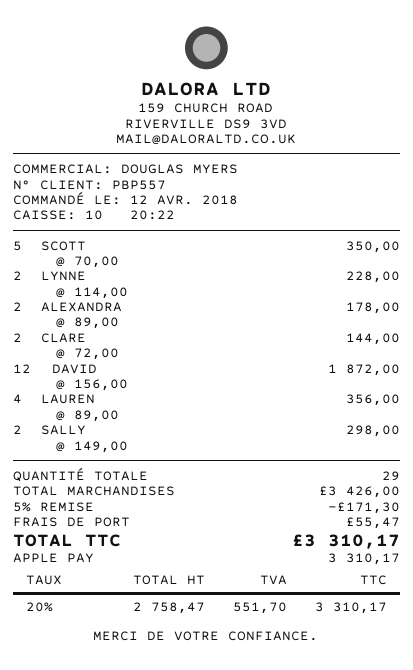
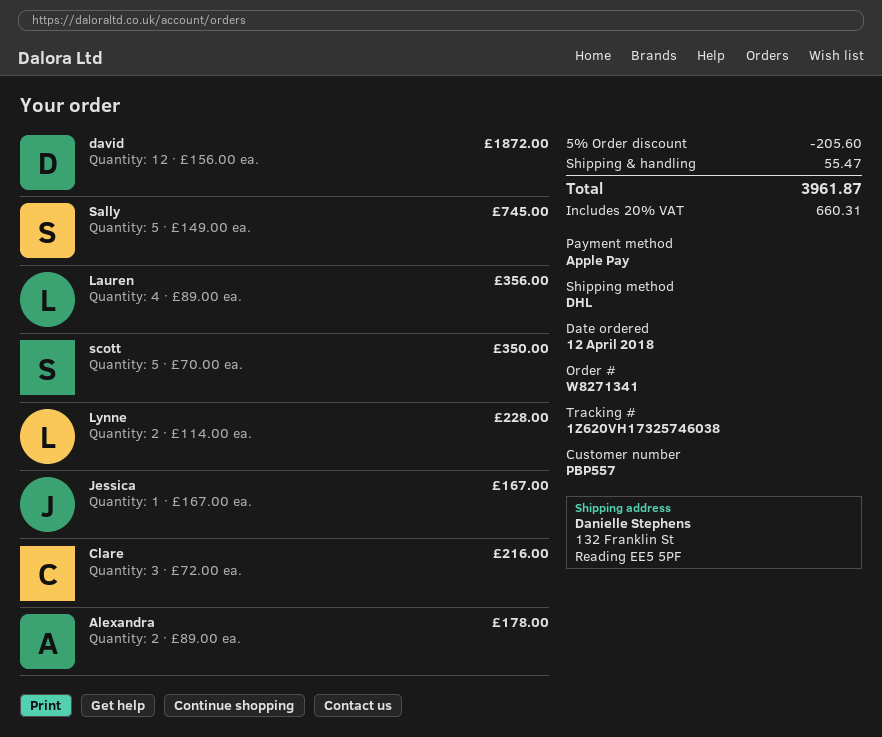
CLARE: 2 x 72.00 = 144.00 -> 3 x 72.00 = 216.00
SALLY: 2 x 149.00 = 298.00 -> 5 x 149.00 = 745.00
Jessica: none -> 1 x 167.00 = 167.00
discount: 5% = 171.30 -> 5% = 205.60
tax: 20% = 551.70 -> 20% = 660.31
total: 3310.17 -> 3961.87

